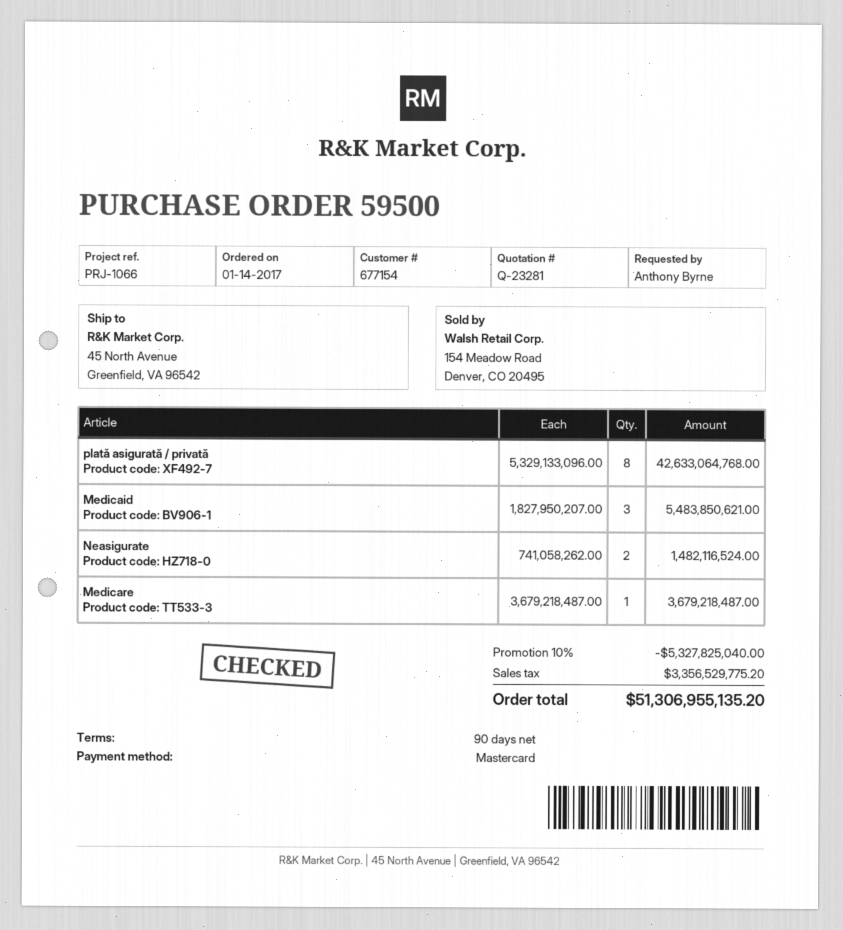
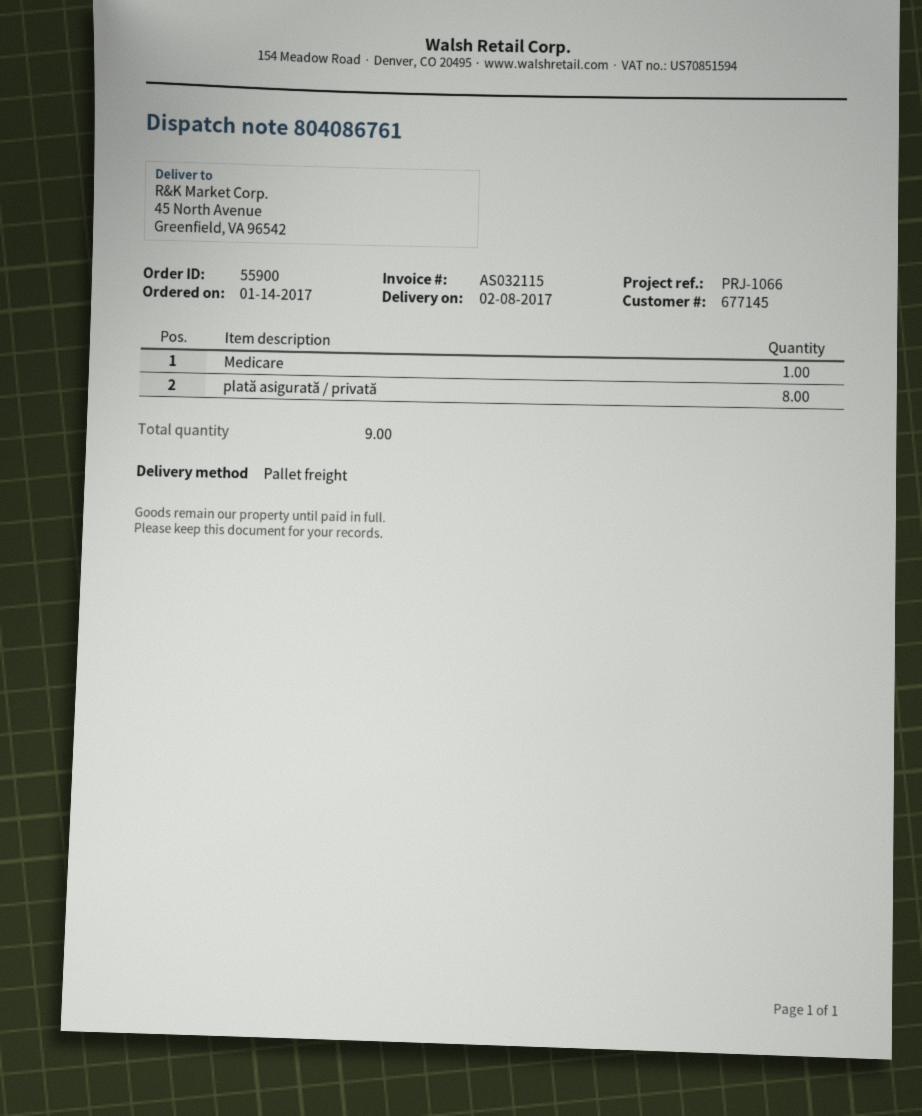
order number: 59500 -> 55900
customer number: 677154 -> 677145
Medicaid: 3 -> none
Neasigurate: 2 -> none

